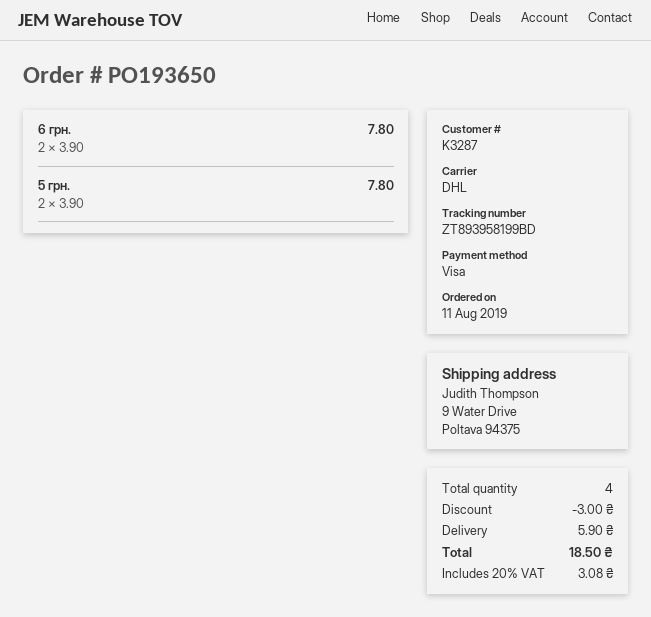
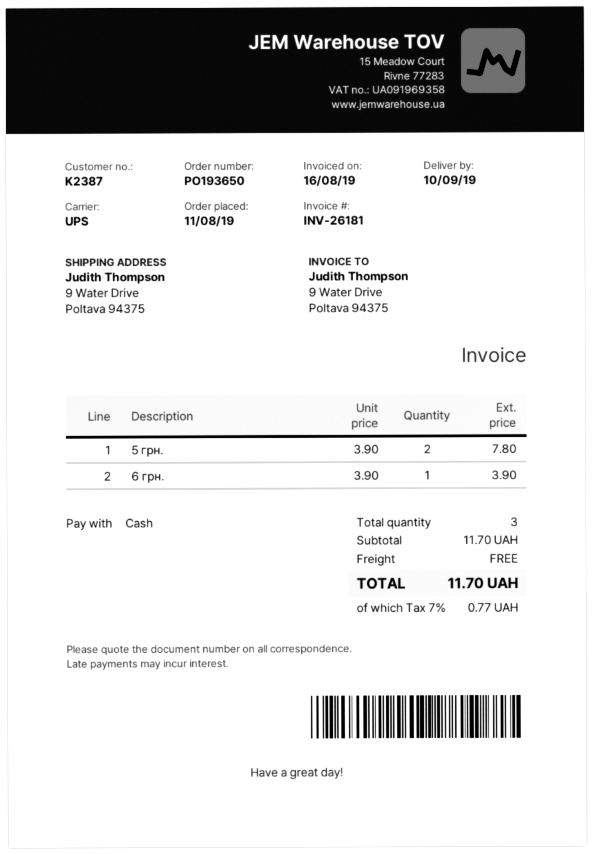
customer number: K3287 -> K2387
payment method: Visa -> cash
shipping method: DHL -> UPS
6 грн.: 2 x 3.90 = 7.80 -> 1 x 3.90 = 3.90
total quantity: 4 -> 3
discount: 3.00 -> none
shipping: 5.90 -> 0.00
tax: 20% = 3.08 -> 7% = 0.77
total: 18.50 -> 11.70

